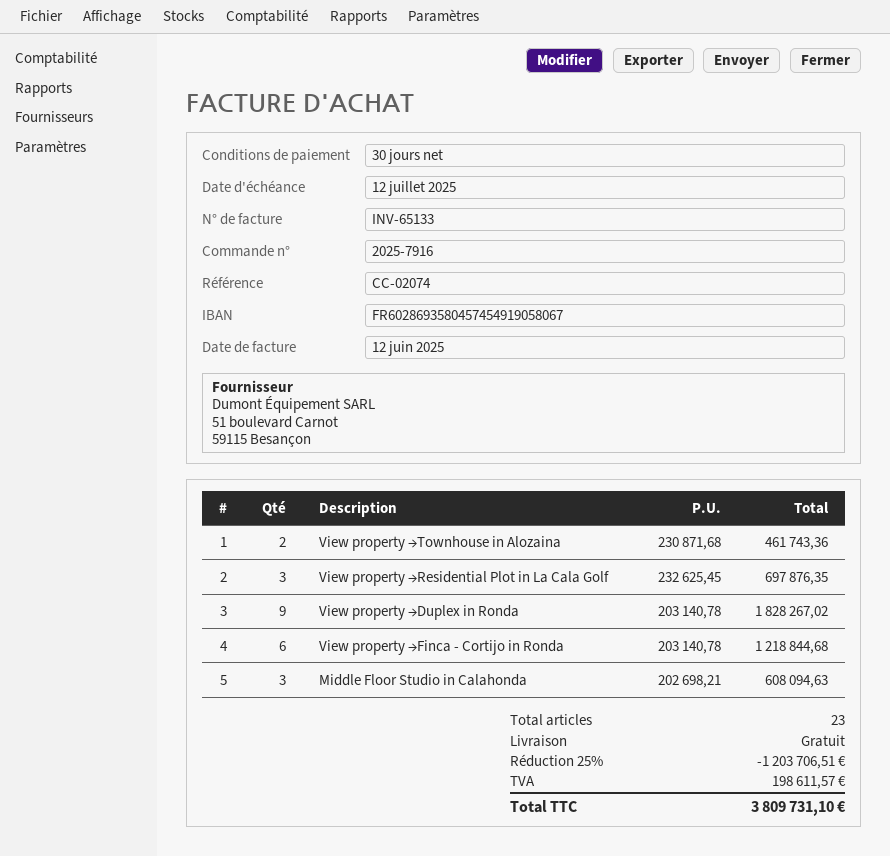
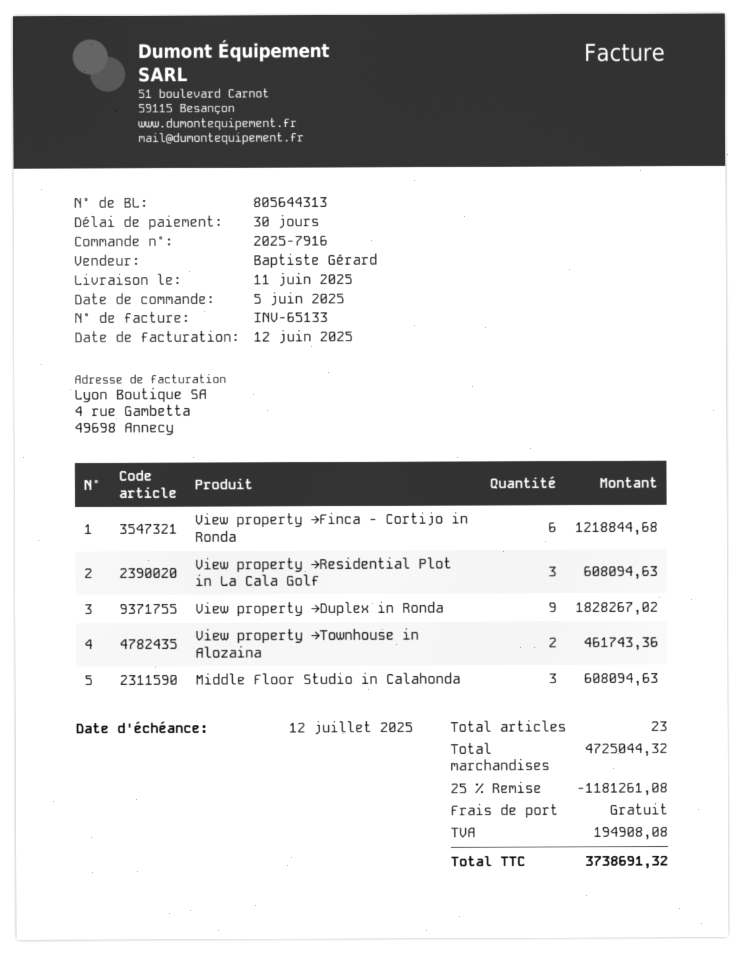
View property →Residential Plot in La Cala Golf: 3 for 697876.35 -> 3 for 608094.63
discount: 25% = 1203706.51 -> 25% = 1181261.08
tax: 198611.57 -> 194908.08
total: 3809731.10 -> 3738691.32

